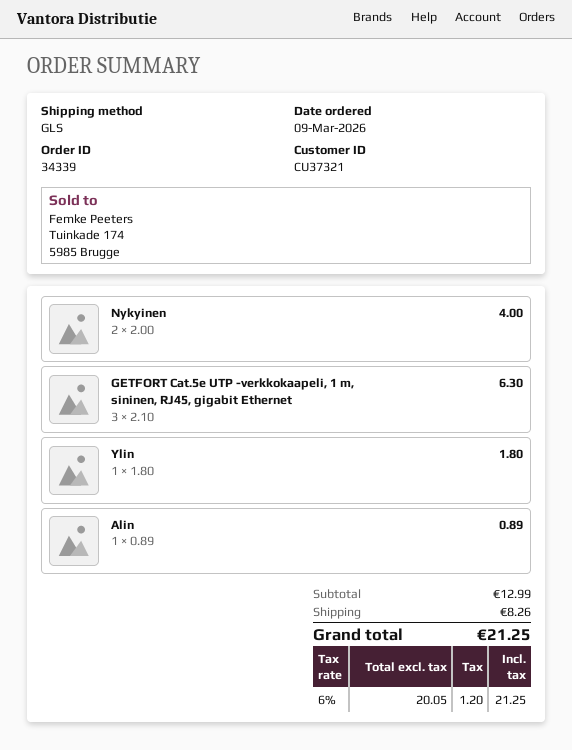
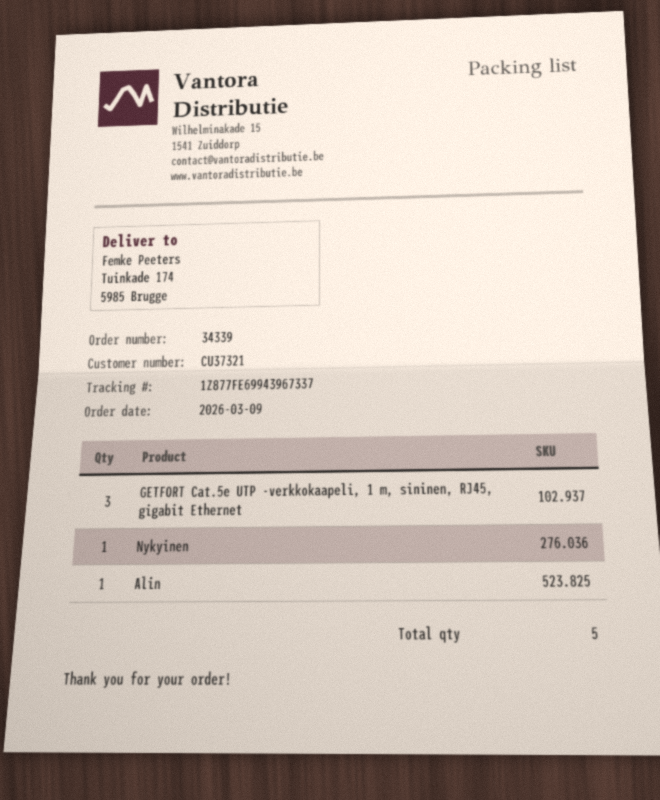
Nykyinen: 2 -> 1
Ylin: 1 -> none

